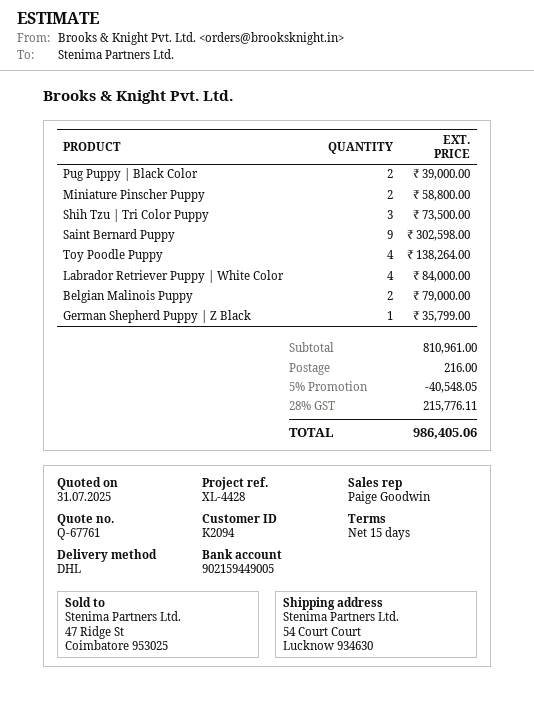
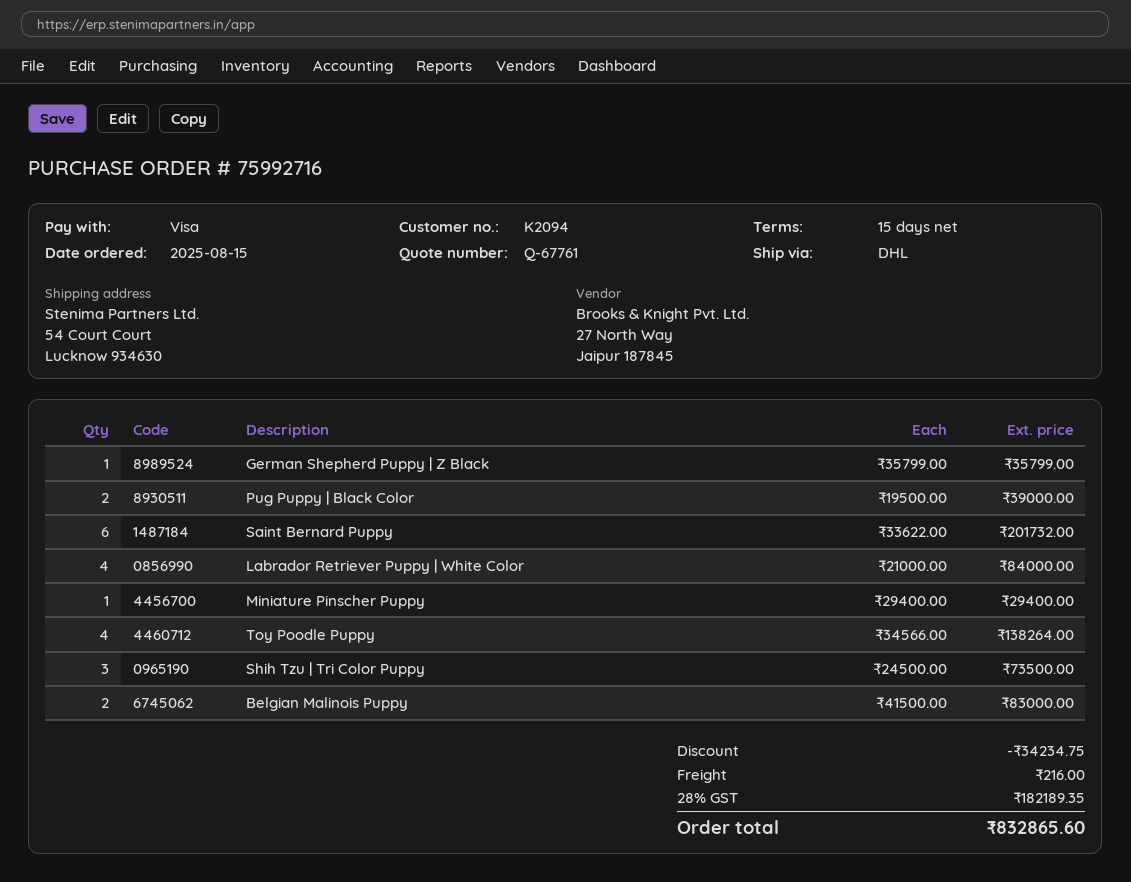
Miniature Pinscher Puppy: 2 for 58800.00 -> 1 for 29400.00
Saint Bernard Puppy: 9 for 302598.00 -> 6 for 201732.00
Belgian Malinois Puppy: 2 for 79000.00 -> 2 for 83000.00
discount: 40548.05 -> 34234.75
tax: 28% = 215776.11 -> 28% = 182189.35
total: 986405.06 -> 832865.60

